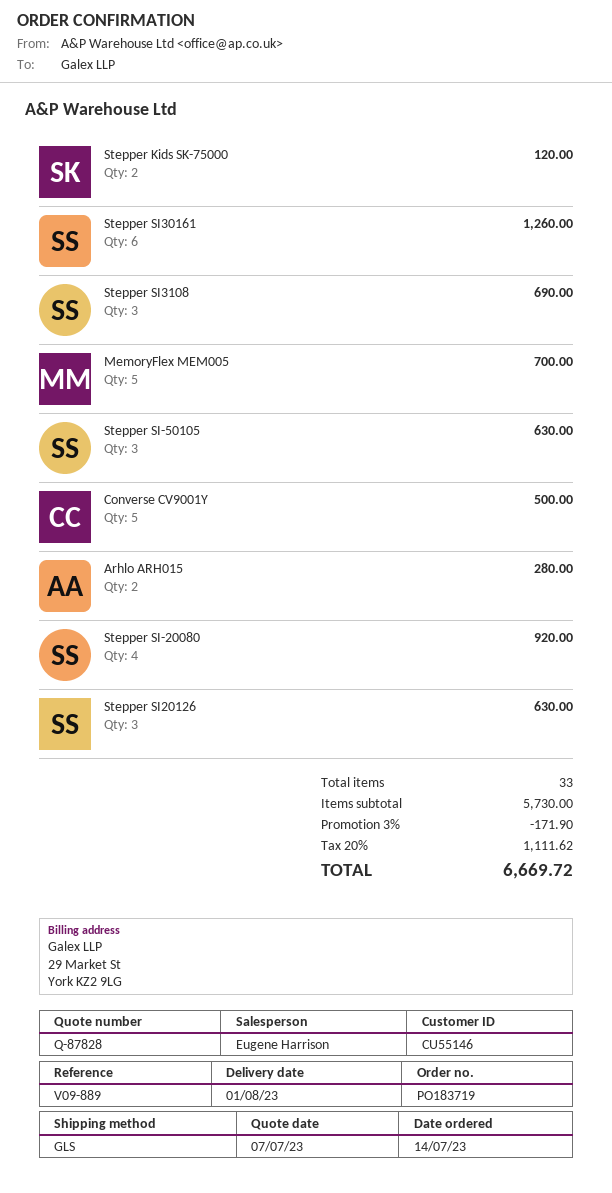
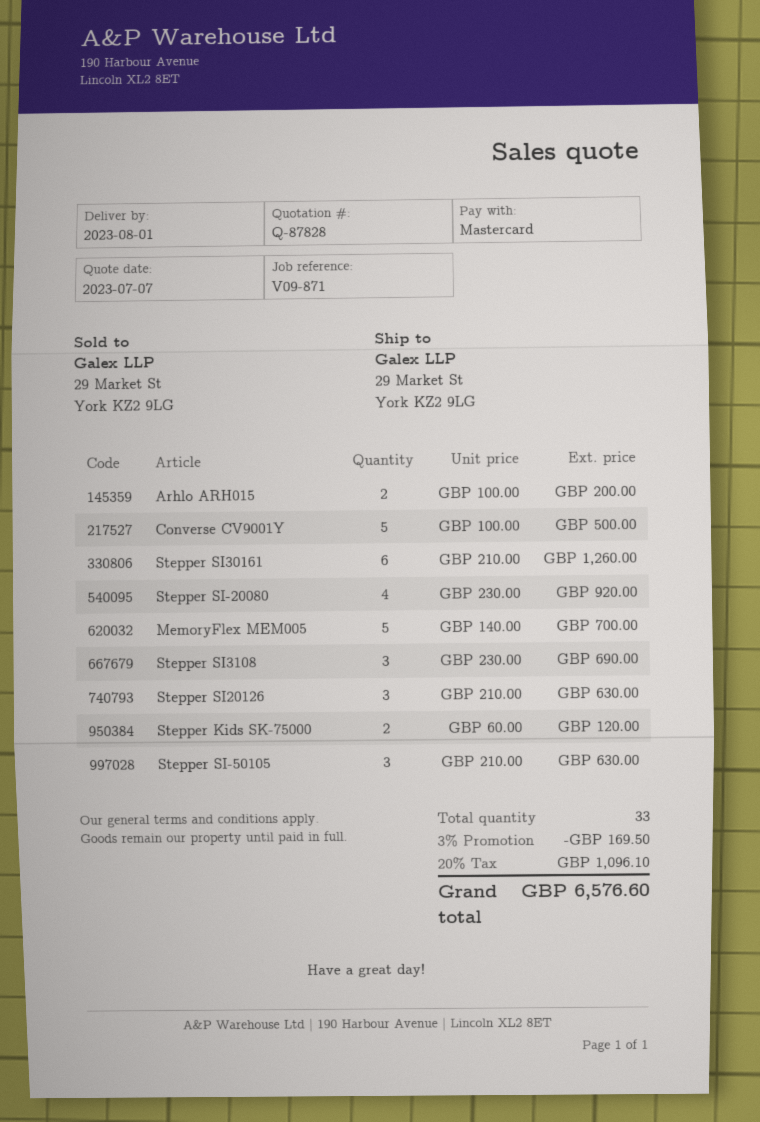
reference: V09-889 -> V09-871
Arhlo ARH015: 2 for 280.00 -> 2 for 200.00
discount: 3% = 171.90 -> 3% = 169.50
tax: 20% = 1111.62 -> 20% = 1096.10
total: 6669.72 -> 6576.60

